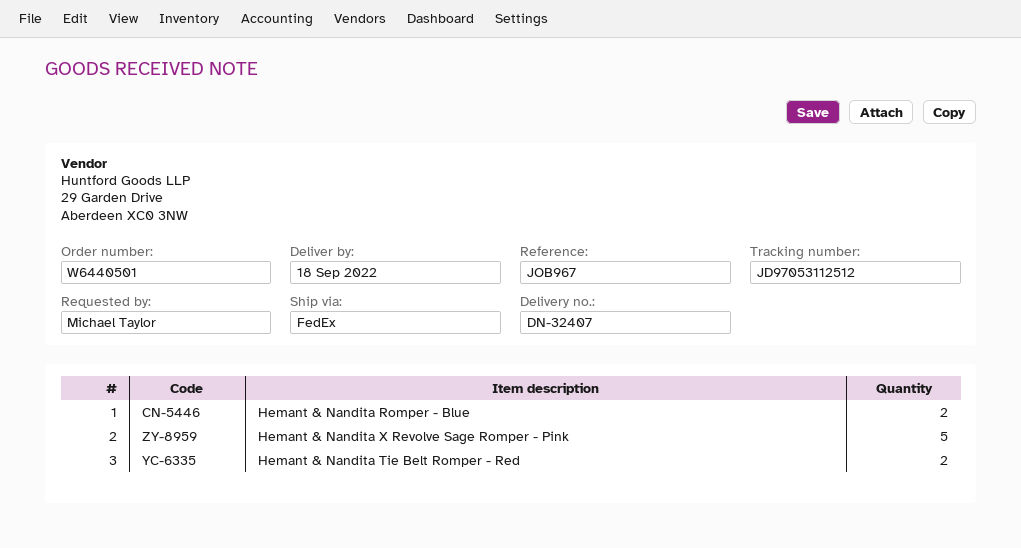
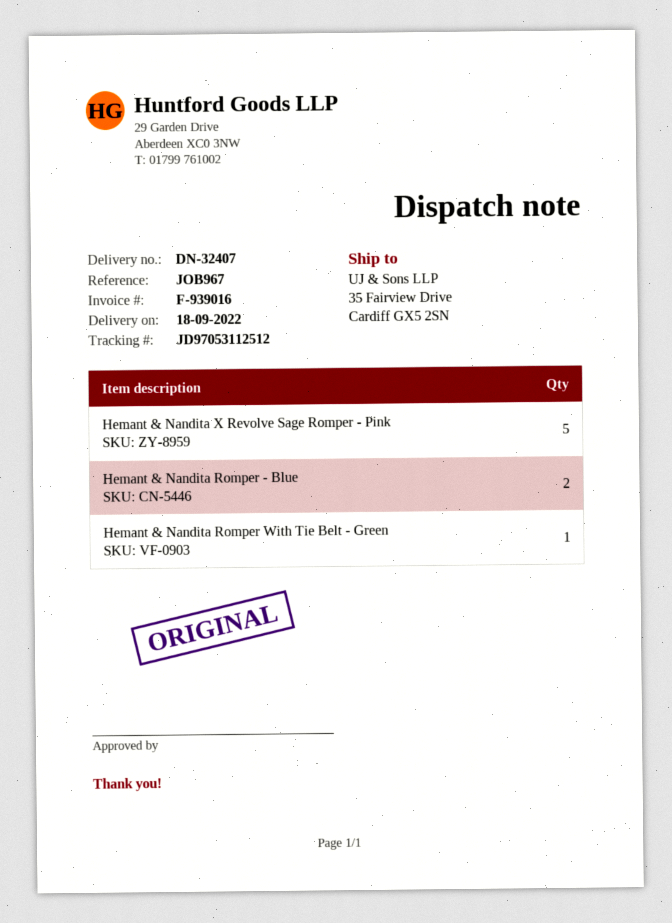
Hemant & Nandita Tie Belt Romper - Red: 2 -> none
Hemant & Nandita Romper With Tie Belt - Green: none -> 1

